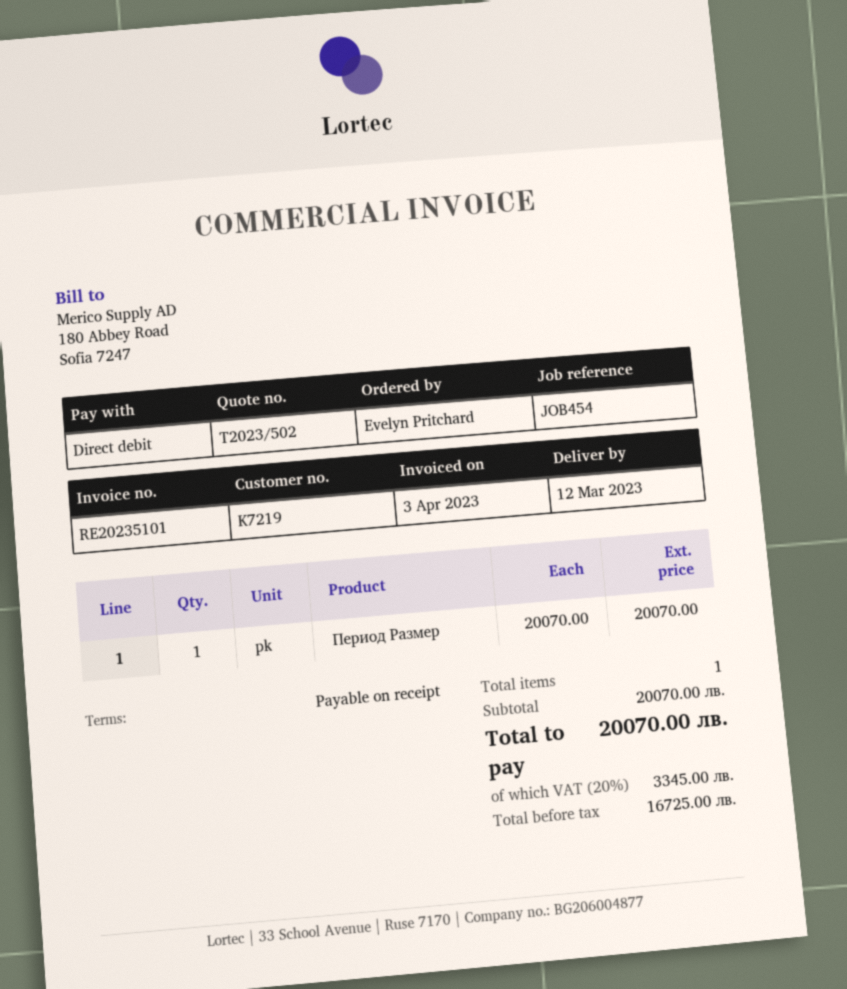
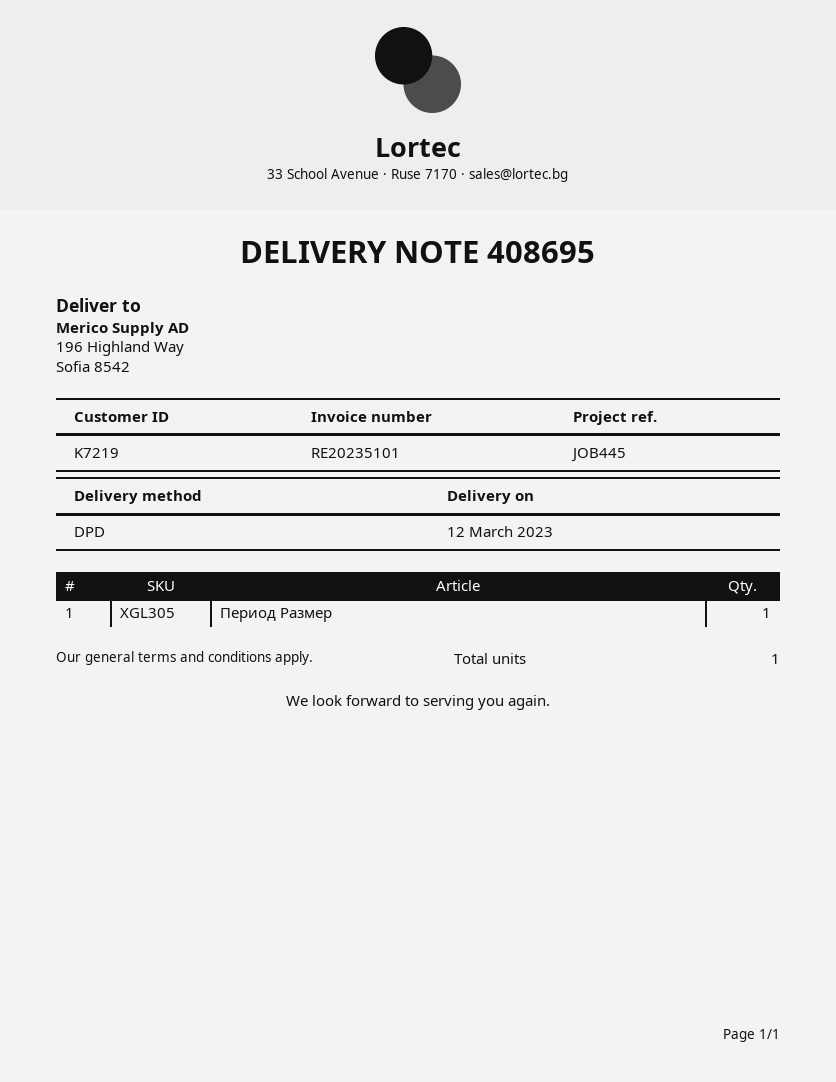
reference: JOB454 -> JOB445

